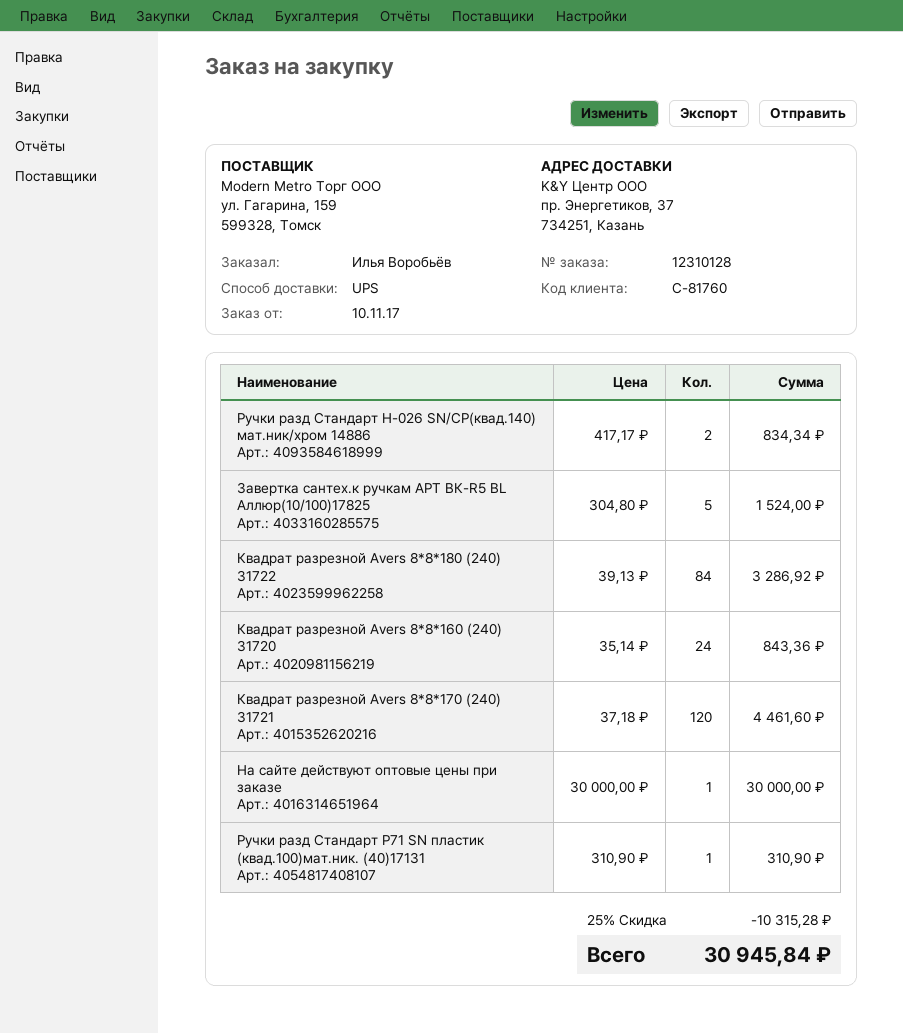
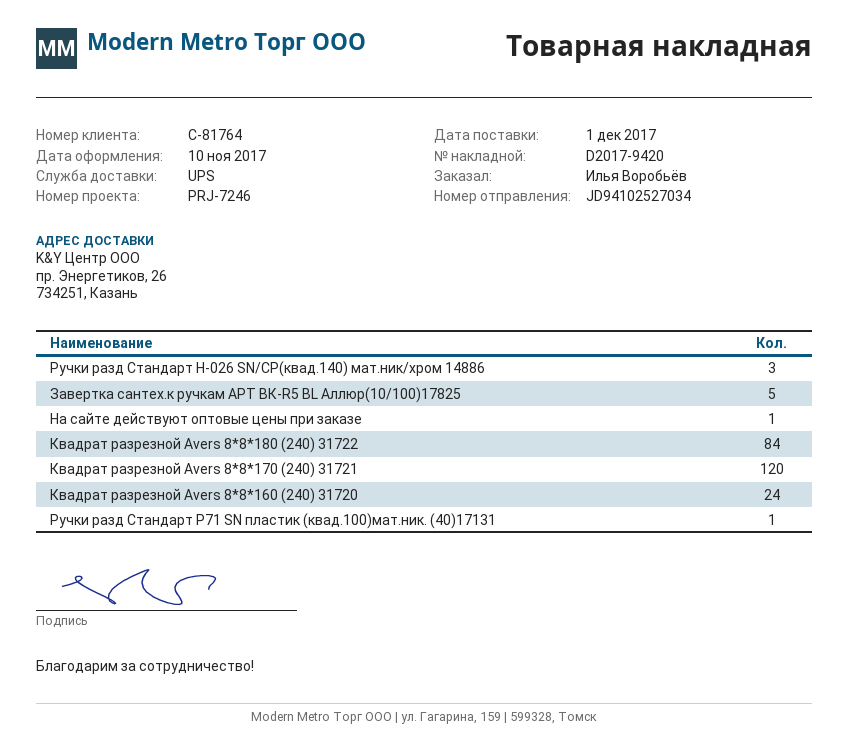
customer number: C-81760 -> C-81764
ship to: пр. Энергетиков, 37, 734251, Казань -> пр. Энергетиков, 26, 734251, Казань
Ручки разд Стандарт H-026 SN/CP(квад.140) мат.ник/хром 14886: 2 -> 3

